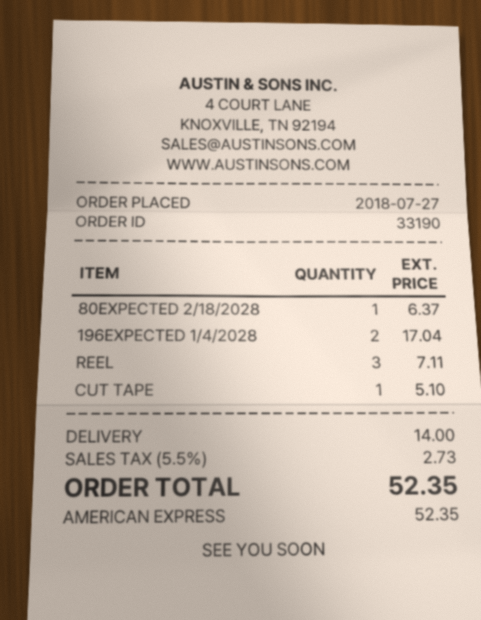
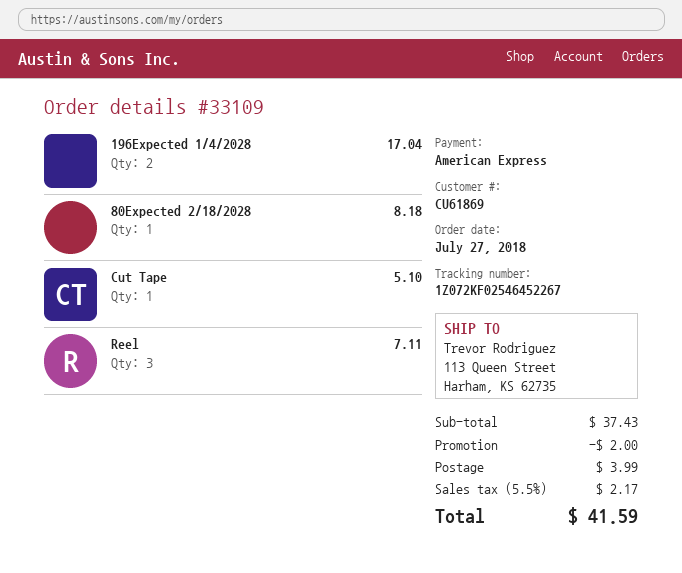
order number: 33190 -> 33109
80EXPECTED 2/18/2028: 1 for 6.37 -> 1 for 8.18
discount: none -> 2.00
shipping: 14.00 -> 3.99
tax: 5.5% = 2.73 -> 5.5% = 2.17
total: 52.35 -> 41.59

